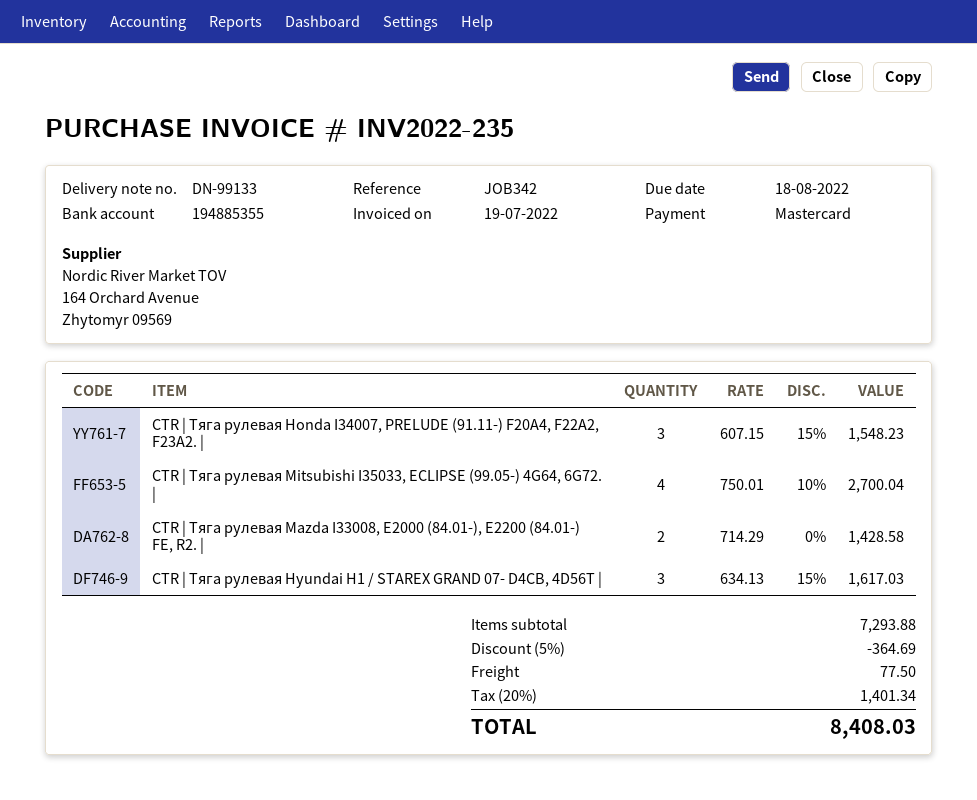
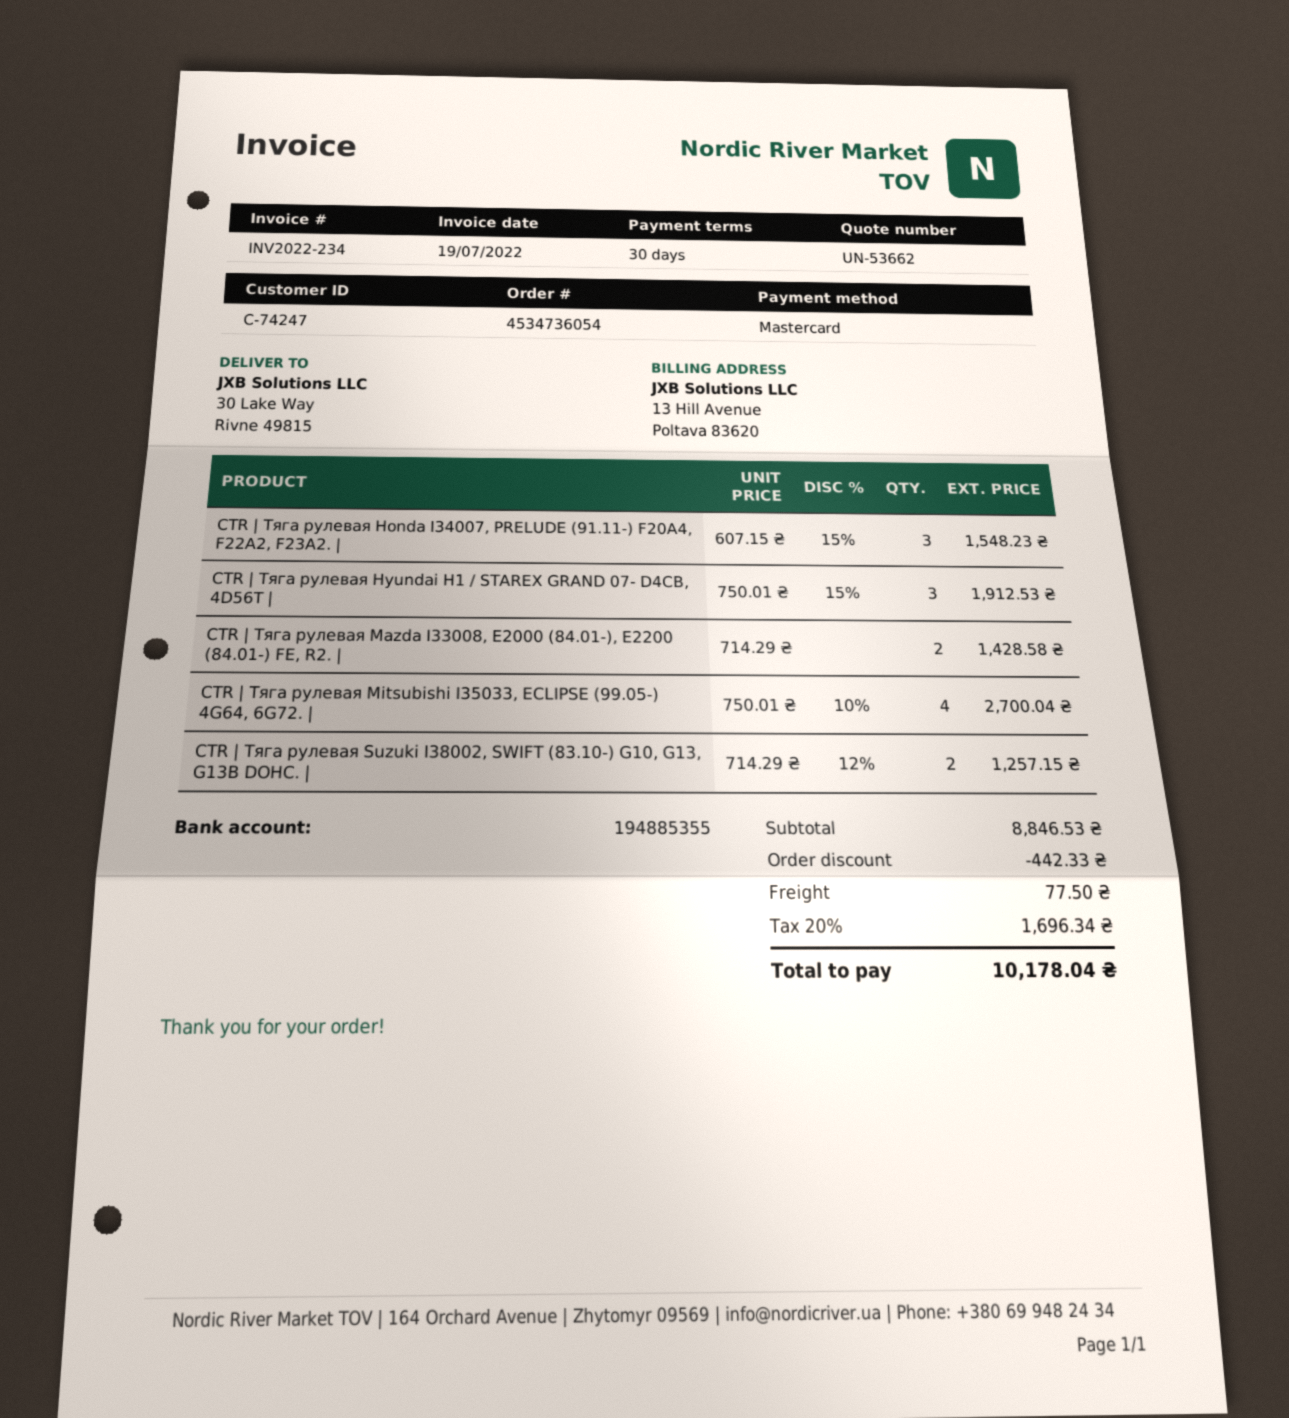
invoice number: INV2022-235 -> INV2022-234
CTR | Тяга рулевая Hyundai H1 / STAREX GRAND 07- D4CB, 4D56T |: 3 x 634.13 - 15% = 1617.03 -> 3 x 750.01 - 15% = 1912.53
CTR | Тяга рулевая Suzuki I38002, SWIFT (83.10-) G10, G13, G13B DOHC. |: none -> 2 x 714.29 - 12% = 1257.15
subtotal: 7293.88 -> 8846.53
discount: 364.69 -> 442.33
tax: 20% = 1401.34 -> 20% = 1696.34
total: 8408.03 -> 10178.04

